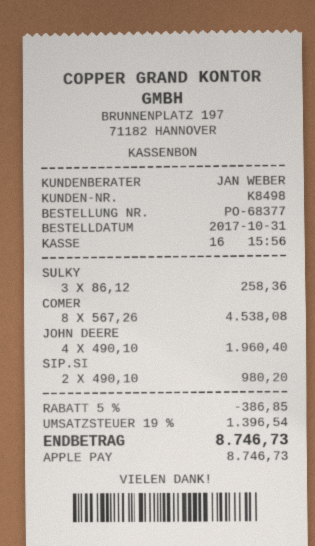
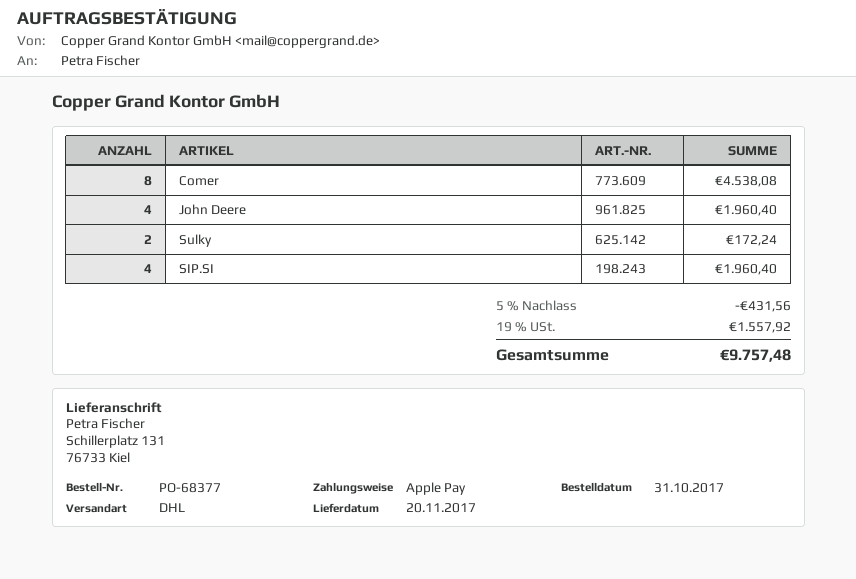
SULKY: 3 for 258.36 -> 2 for 172.24
SIP.SI: 2 for 980.20 -> 4 for 1960.40
discount: 5% = 386.85 -> 5% = 431.56
tax: 19% = 1396.54 -> 19% = 1557.92
total: 8746.73 -> 9757.48

